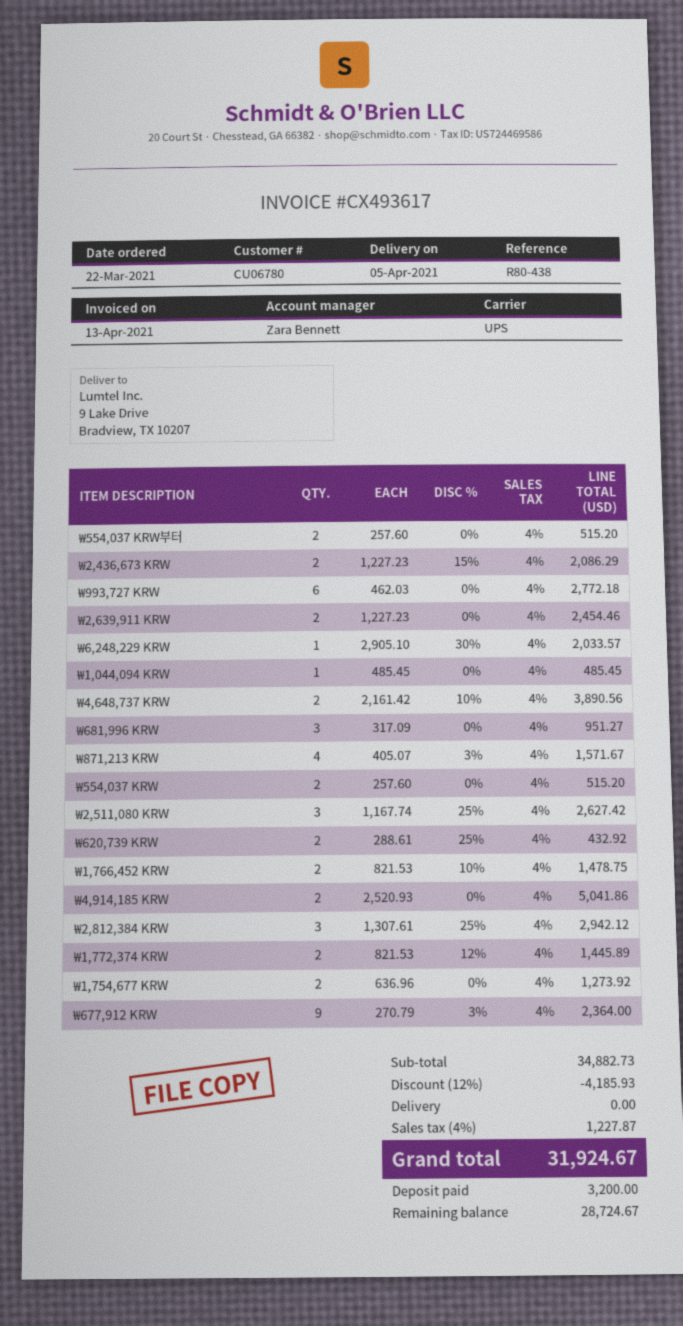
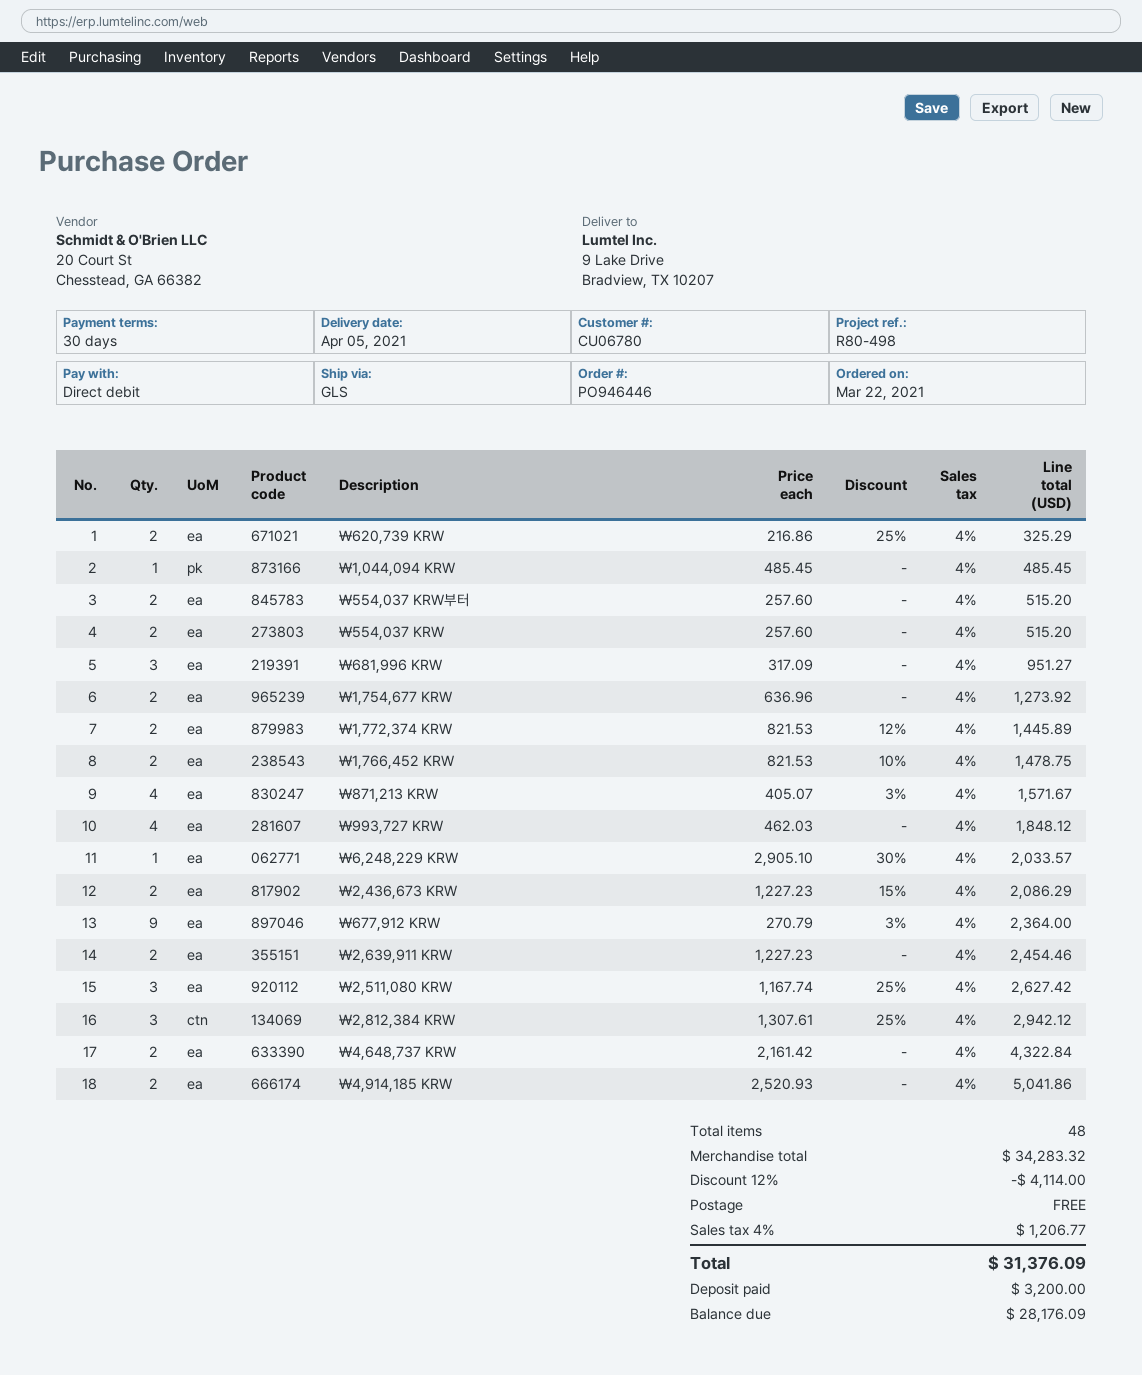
reference: R80-438 -> R80-498
shipping method: UPS -> GLS
₩993,727 KRW: 6 x 462.03 = 2772.18 -> 4 x 462.03 = 1848.12
₩4,648,737 KRW: 2 x 2161.42 - 10% = 3890.56 -> 2 x 2161.42 = 4322.84
₩620,739 KRW: 2 x 288.61 - 25% = 432.92 -> 2 x 216.86 - 25% = 325.29
subtotal: 34882.73 -> 34283.32
discount: 12% = 4185.93 -> 12% = 4114.00
tax: 4% = 1227.87 -> 4% = 1206.77
total: 31924.67 -> 31376.09
balance: 28724.67 -> 28176.09

